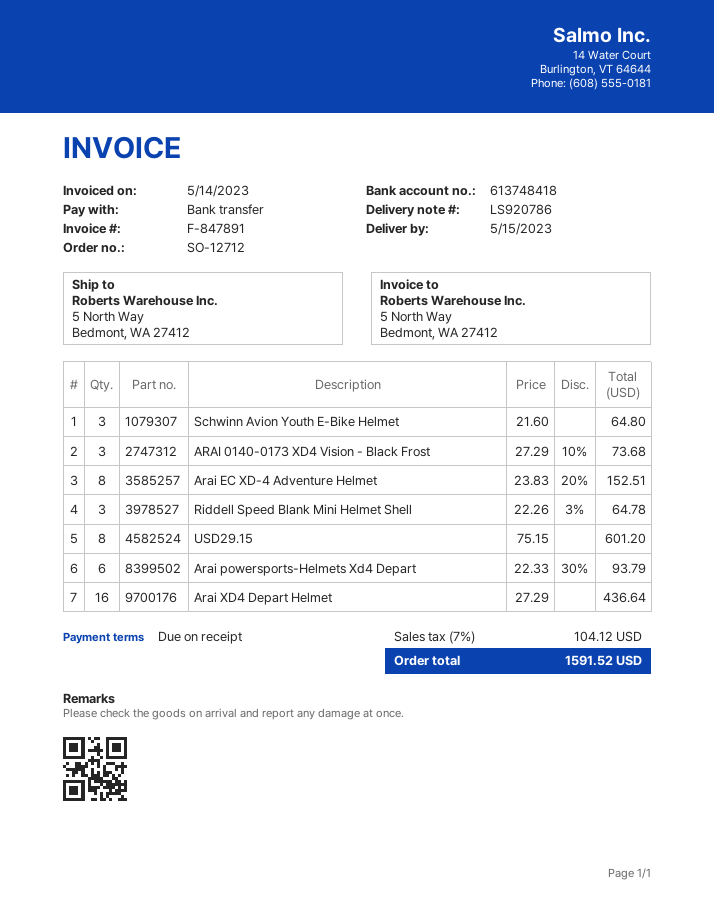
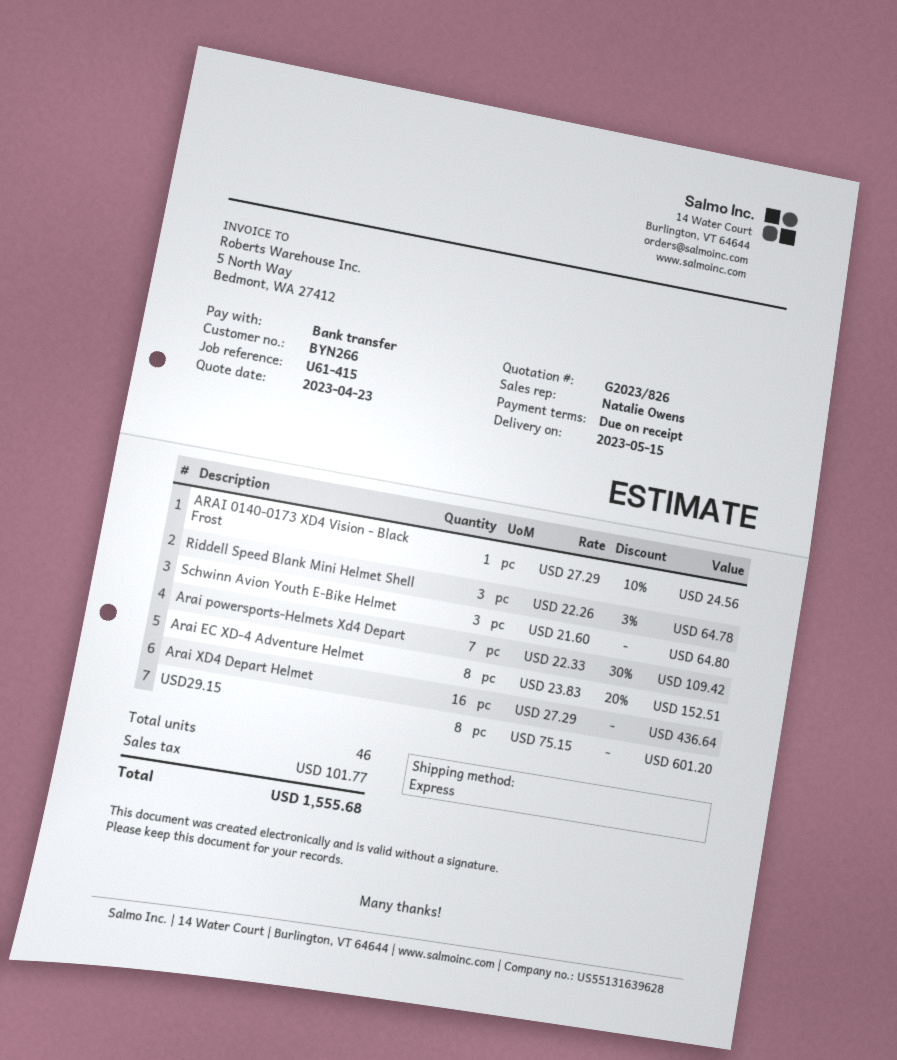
ARAI 0140-0173 XD4 Vision - Black Frost: 3 x 27.29 - 10% = 73.68 -> 1 x 27.29 - 10% = 24.56
Arai powersports-Helmets Xd4 Depart: 6 x 22.33 - 30% = 93.79 -> 7 x 22.33 - 30% = 109.42
tax: 104.12 -> 101.77
total: 1591.52 -> 1555.68

